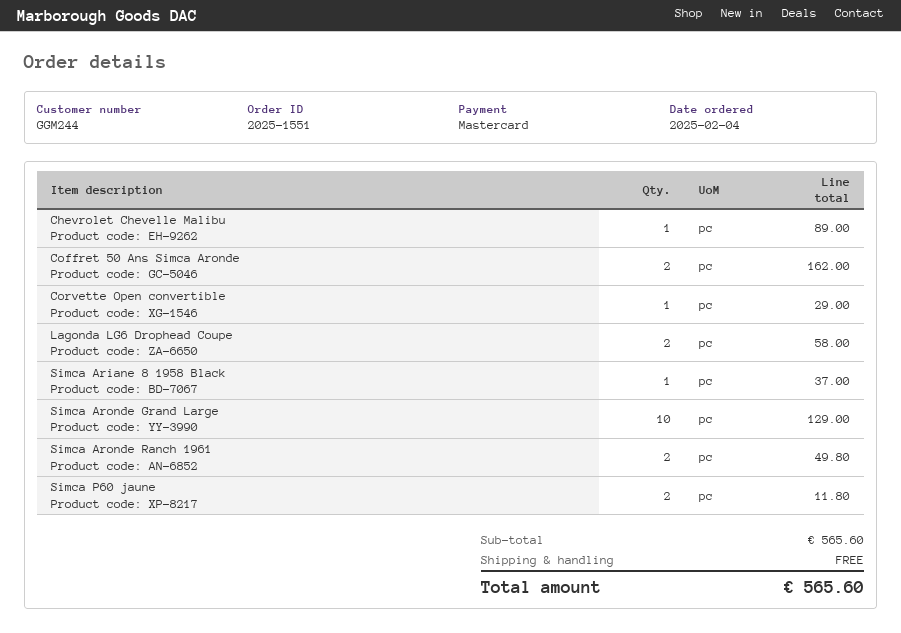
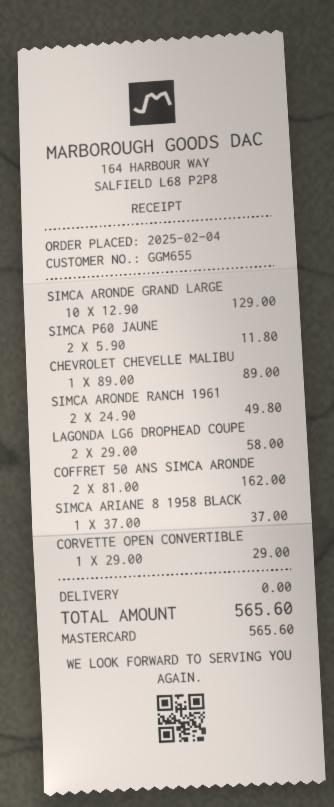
customer number: GGM244 -> GGM655

